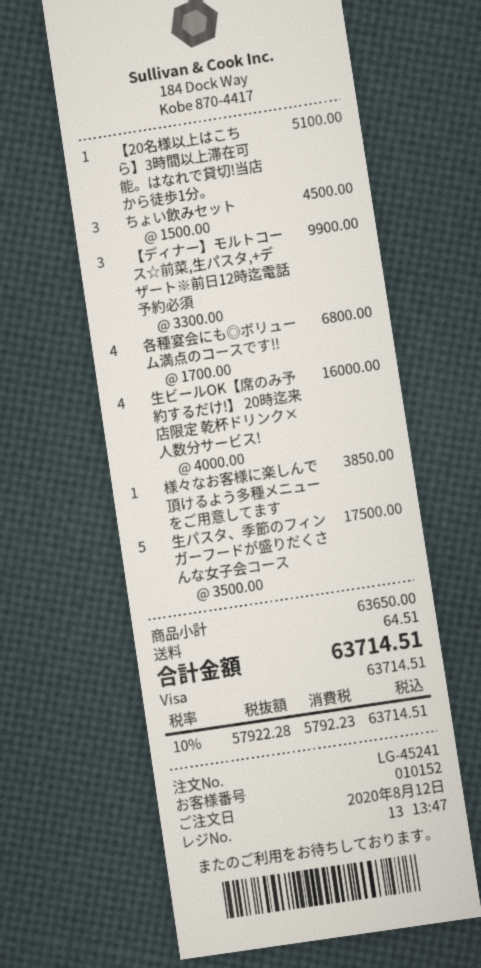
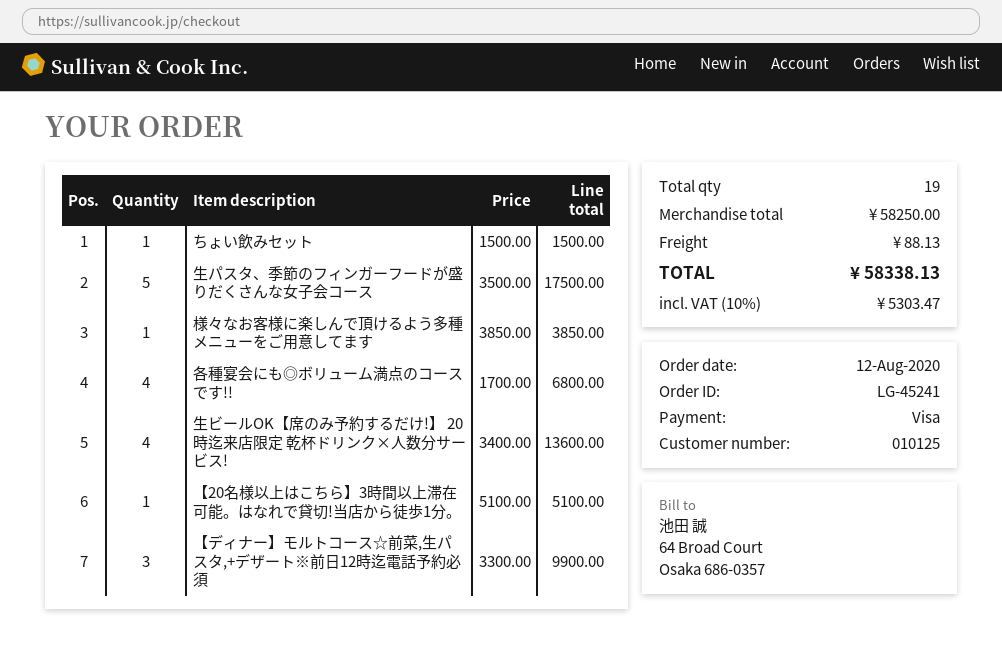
customer number: 010152 -> 010125
ちょい飲みセット: 3 x 1500.00 = 4500.00 -> 1 x 1500.00 = 1500.00
生ビールOK【席のみ予約するだけ!】 20時迄来店限定 乾杯ドリンク×人数分サービス!: 4 x 4000.00 = 16000.00 -> 4 x 3400.00 = 13600.00
subtotal: 63650.00 -> 58250.00
shipping: 64.51 -> 88.13
tax: 10% = 5792.23 -> 10% = 5303.47
total: 63714.51 -> 58338.13

